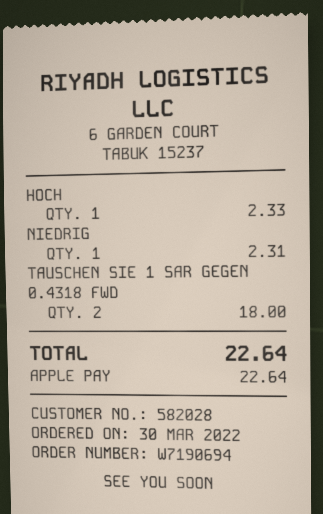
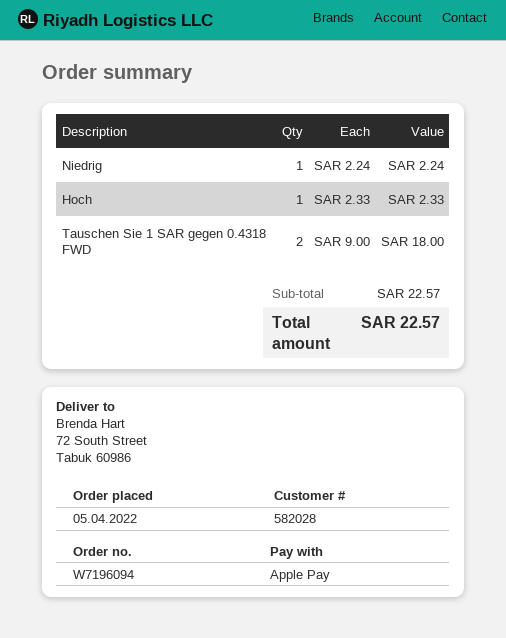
order number: W7190694 -> W7196094
order date: 2022-03-30 -> 2022-04-05
NIEDRIG: 1 for 2.31 -> 1 for 2.24
total: 22.64 -> 22.57

